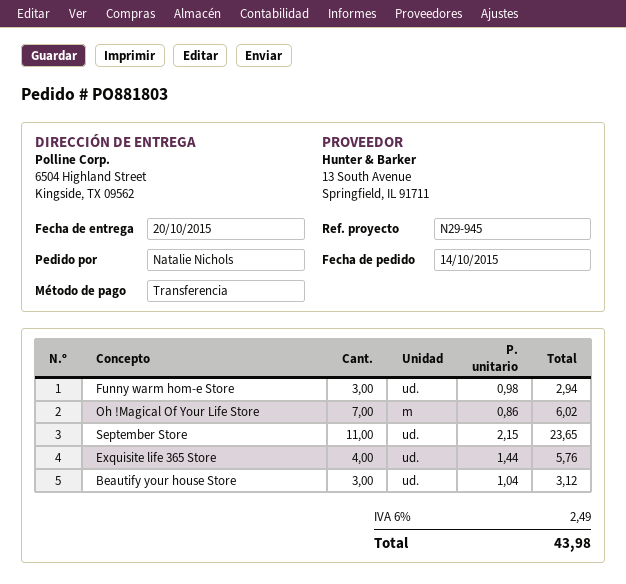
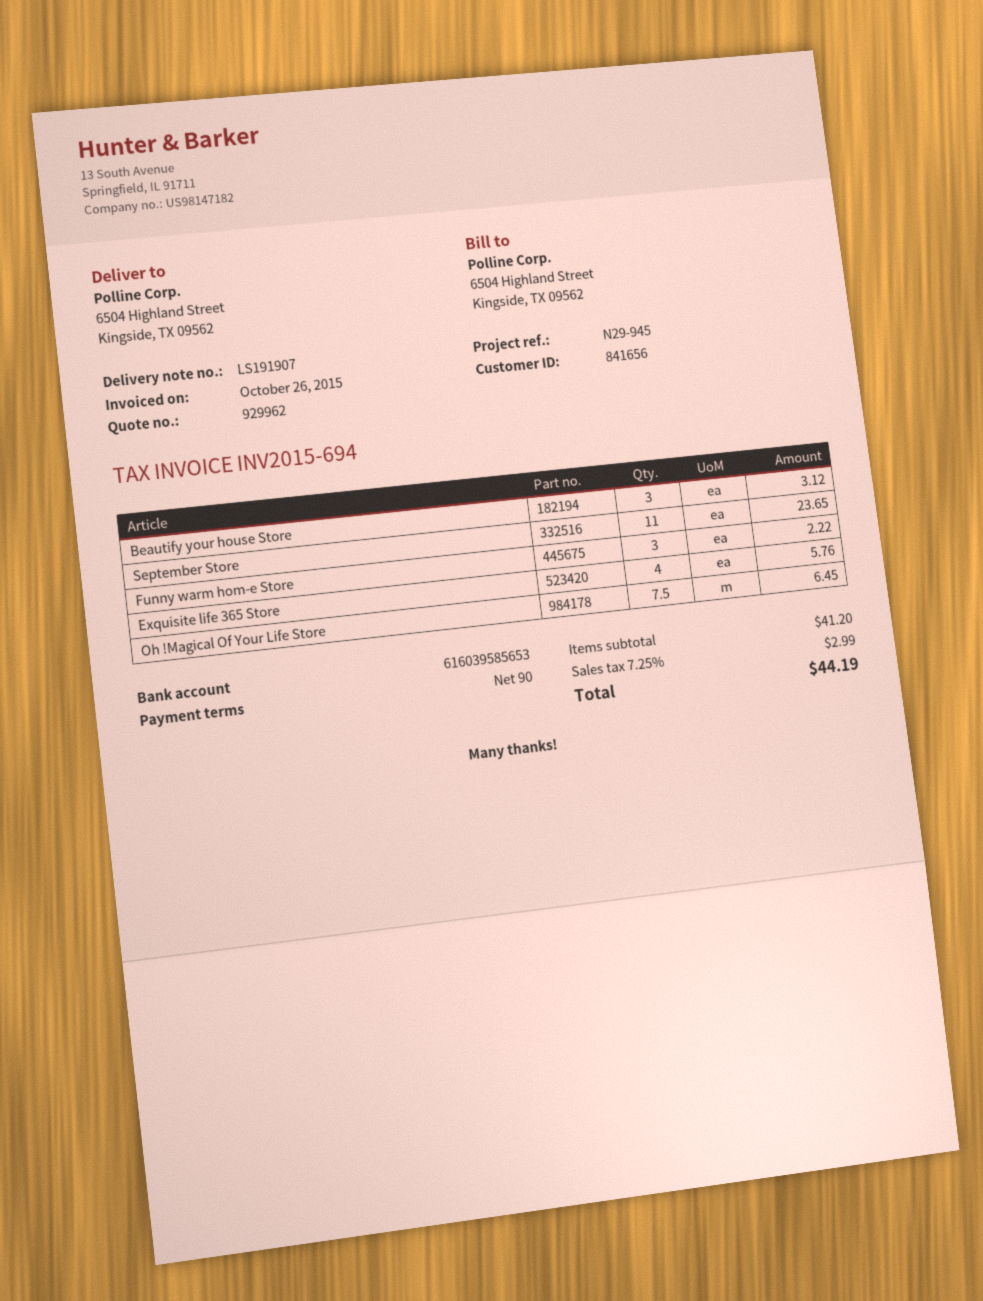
Funny warm hom-e Store: 3 for 2.94 -> 3 for 2.22
Oh !Magical Of Your Life Store: 7 for 6.02 -> 7.5 for 6.45
tax: 6% = 2.49 -> 7.25% = 2.99
total: 43.98 -> 44.19

